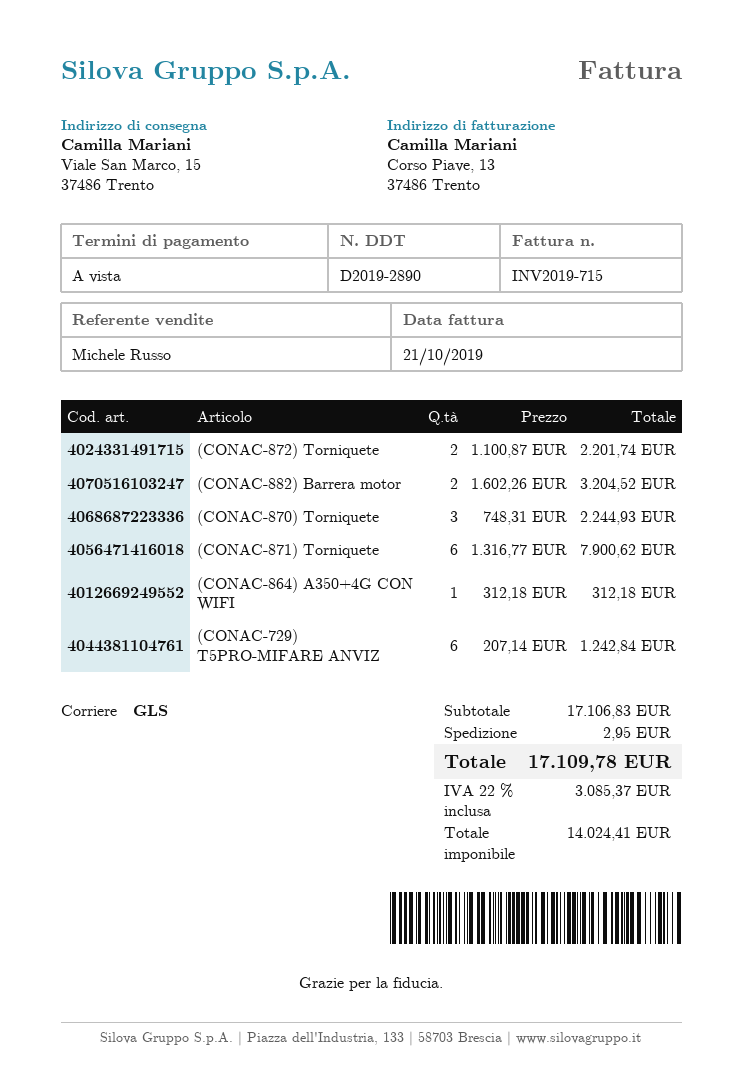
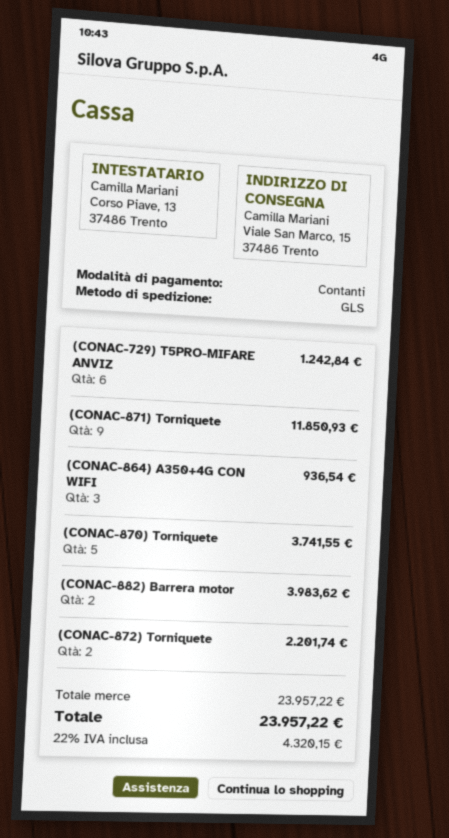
(CONAC-882) Barrera motor: 2 for 3204.52 -> 2 for 3983.62
(CONAC-870) Torniquete: 3 for 2244.93 -> 5 for 3741.55
(CONAC-871) Torniquete: 6 for 7900.62 -> 9 for 11850.93
(CONAC-864) A350+4G CON WIFI: 1 for 312.18 -> 3 for 936.54
subtotal: 17106.83 -> 23957.22
shipping: 2.95 -> none
tax: 22% = 3085.37 -> 22% = 4320.15
total: 17109.78 -> 23957.22

